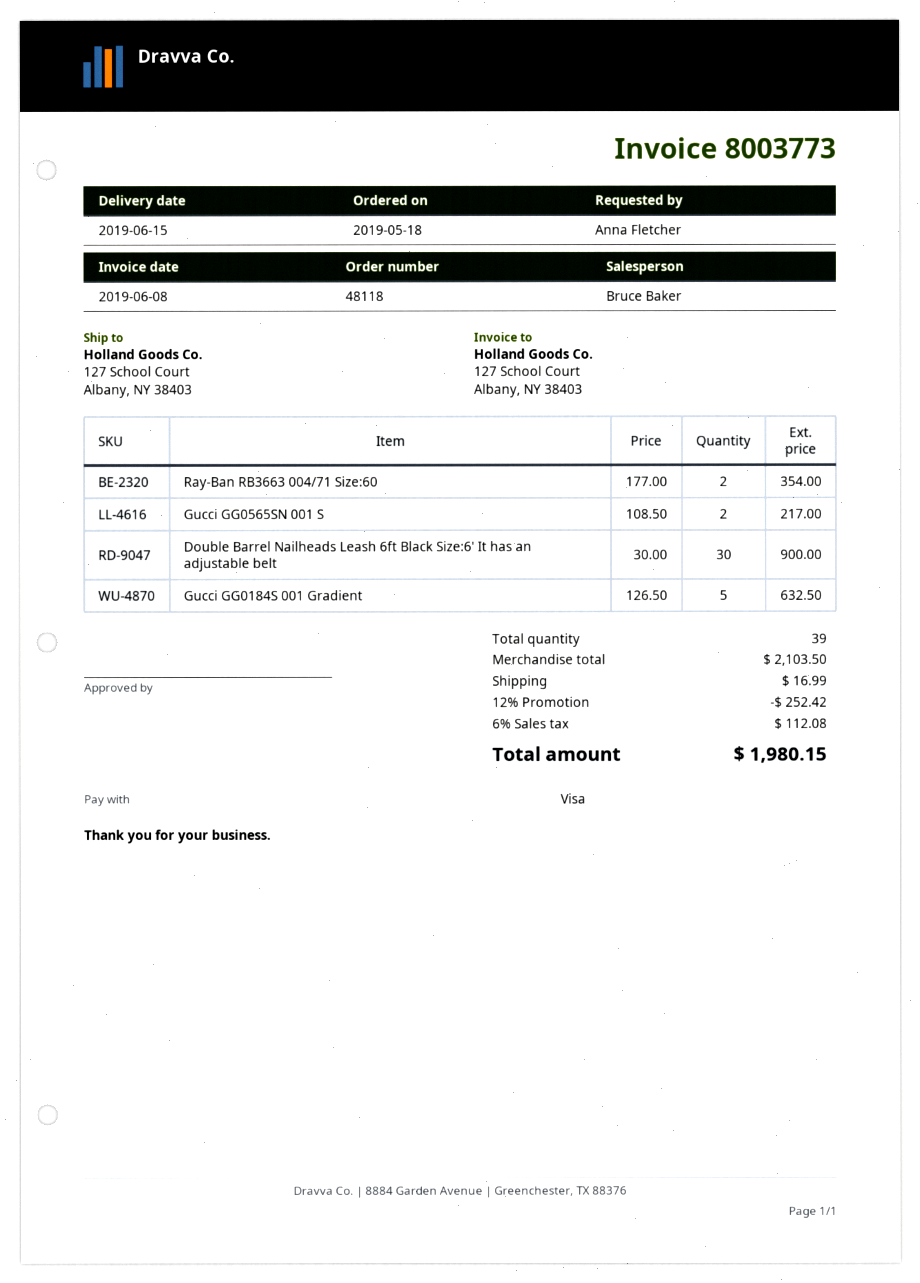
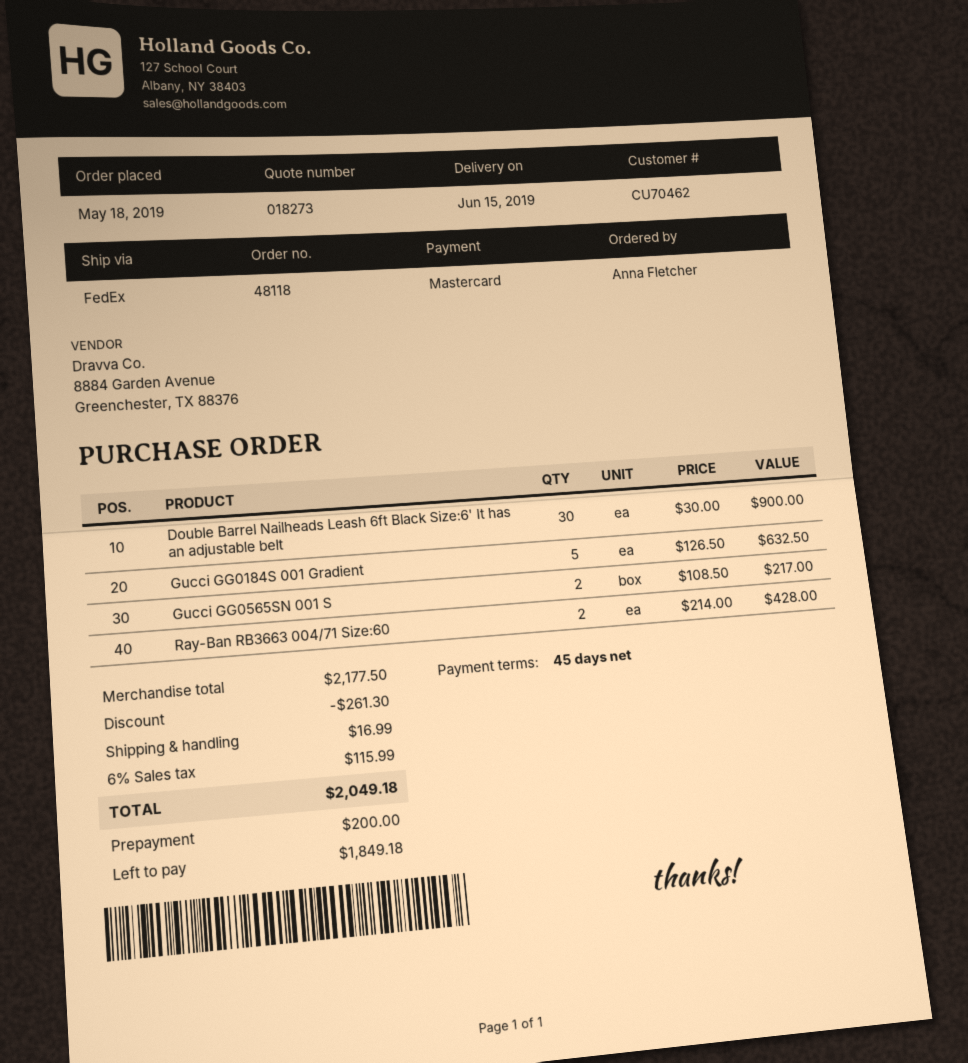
payment method: Visa -> Mastercard
Ray-Ban RB3663 004/71 Size:60: 2 x 177.00 = 354.00 -> 2 x 214.00 = 428.00
subtotal: 2103.50 -> 2177.50
discount: 252.42 -> 261.30
tax: 6% = 112.08 -> 6% = 115.99
total: 1980.15 -> 2049.18

